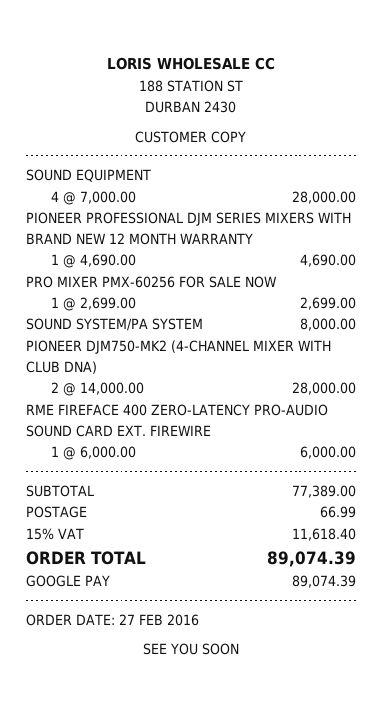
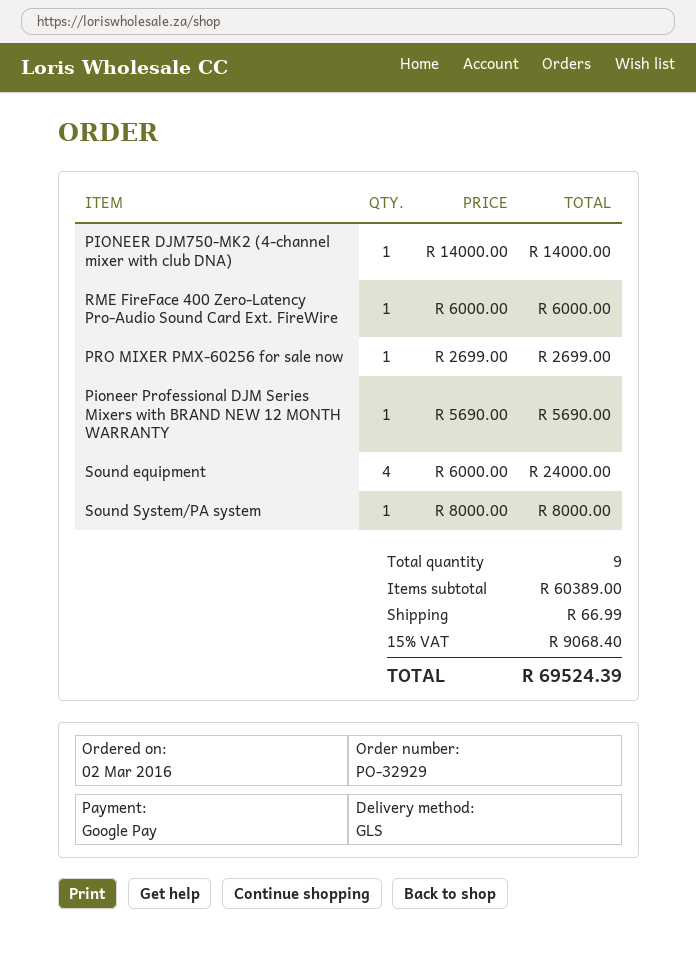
order date: 2016-02-27 -> 2016-03-02
SOUND EQUIPMENT: 4 x 7000.00 = 28000.00 -> 4 x 6000.00 = 24000.00
PIONEER PROFESSIONAL DJM SERIES MIXERS WITH BRAND NEW 12 MONTH WARRANTY: 1 x 4690.00 = 4690.00 -> 1 x 5690.00 = 5690.00
PIONEER DJM750-MK2 (4-CHANNEL MIXER WITH CLUB DNA): 2 x 14000.00 = 28000.00 -> 1 x 14000.00 = 14000.00
subtotal: 77389.00 -> 60389.00
tax: 15% = 11618.40 -> 15% = 9068.40
total: 89074.39 -> 69524.39

